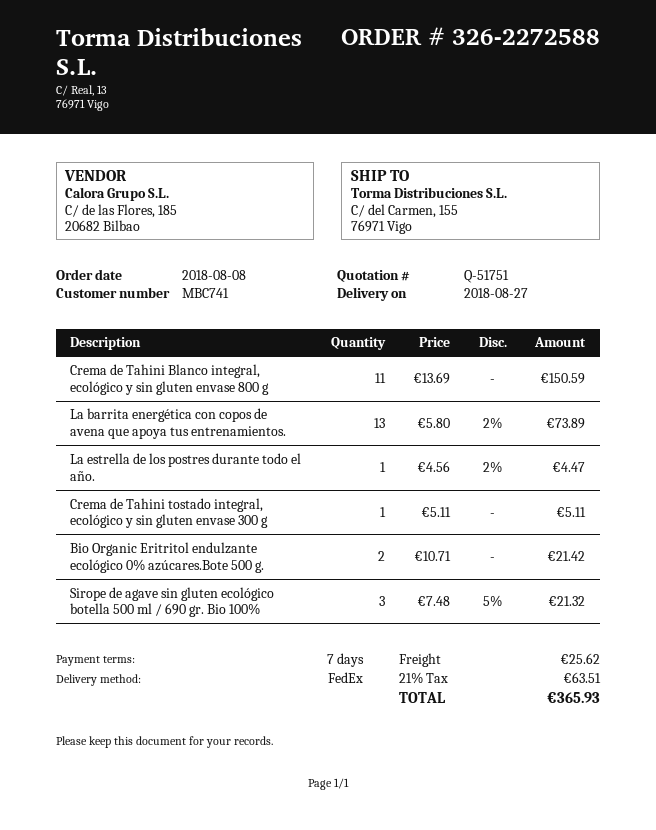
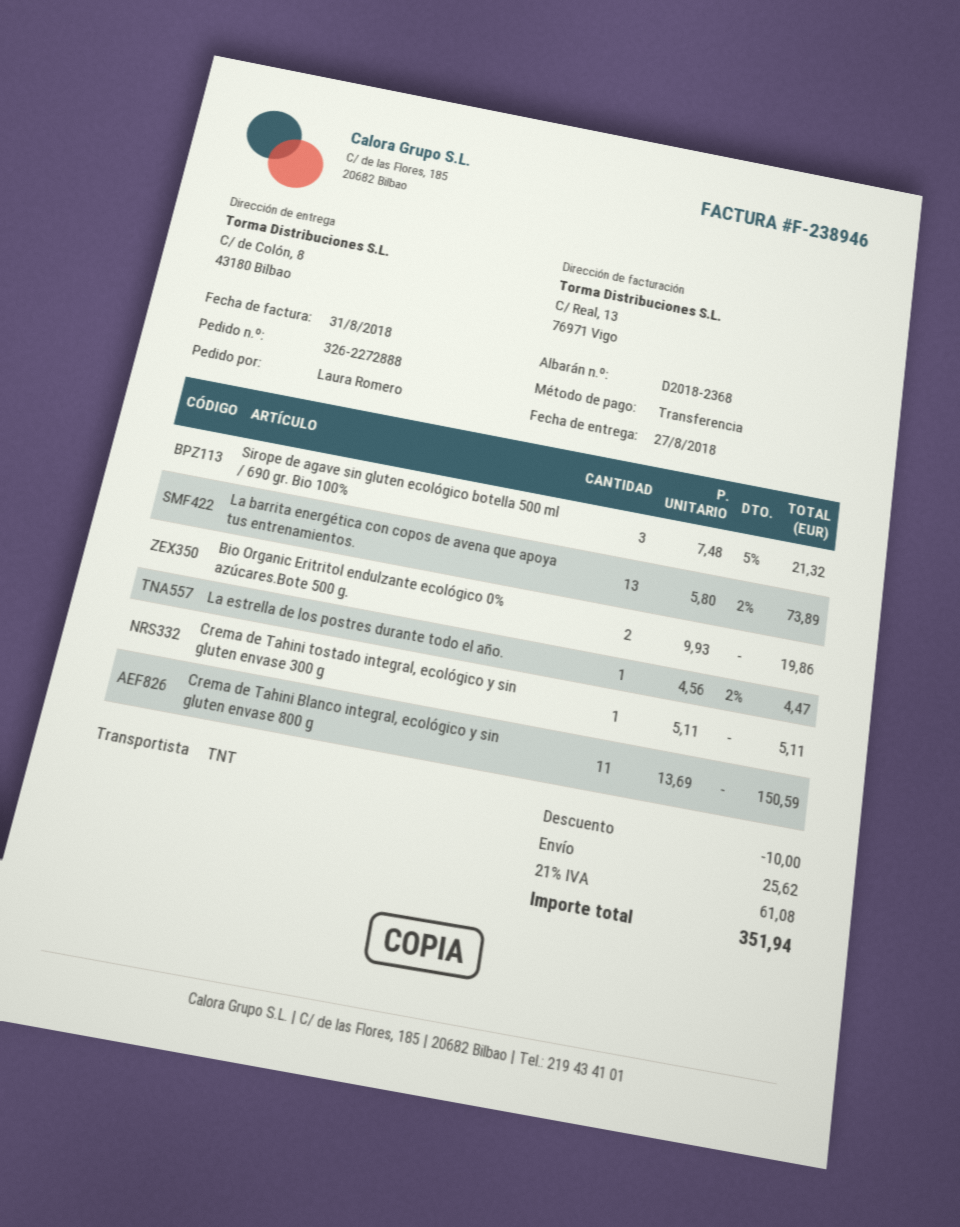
order number: 326-2272588 -> 326-2272888
shipping method: FedEx -> TNT
ship to: C/ del Carmen, 155, 76971 Vigo -> C/ de Colón, 8, 43180 Bilbao
Bio Organic Eritritol endulzante ecológico 0% azúcares.Bote 500 g.: 2 x 10.71 = 21.42 -> 2 x 9.93 = 19.86
discount: none -> 10.00
tax: 21% = 63.51 -> 21% = 61.08
total: 365.93 -> 351.94

